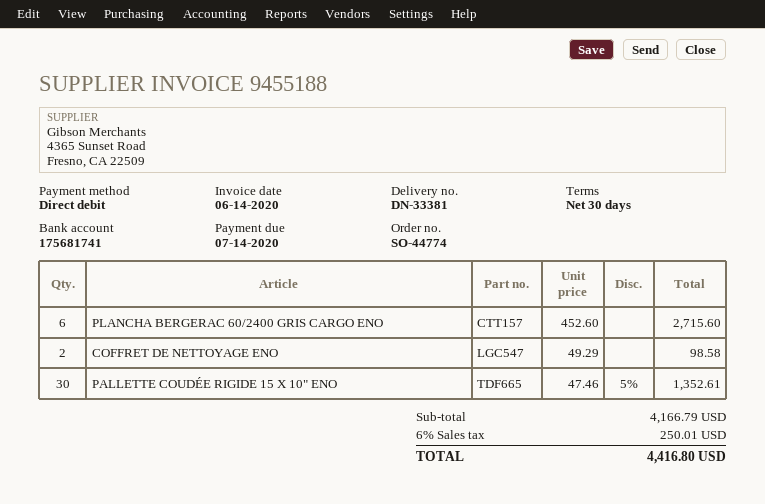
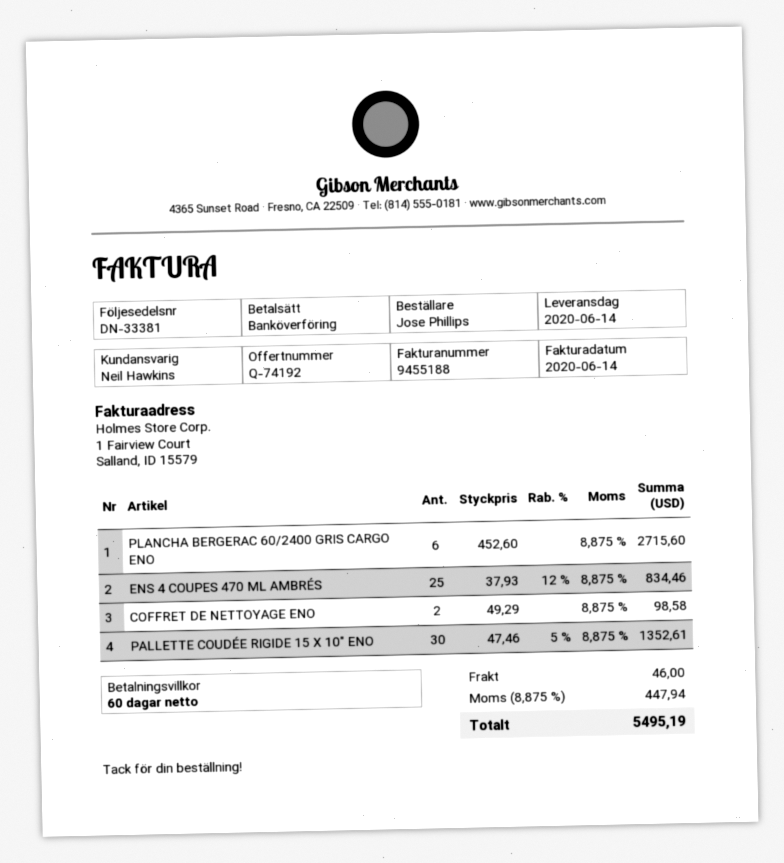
payment terms: 30 days -> 60 days
payment method: direct debit -> bank transfer
ENS 4 COUPES 470 ML AMBRÉS: none -> 25 x 37.93 - 12% = 834.46
shipping: none -> 46.00
tax: 6% = 250.01 -> 8.875% = 447.94
total: 4416.80 -> 5495.19

